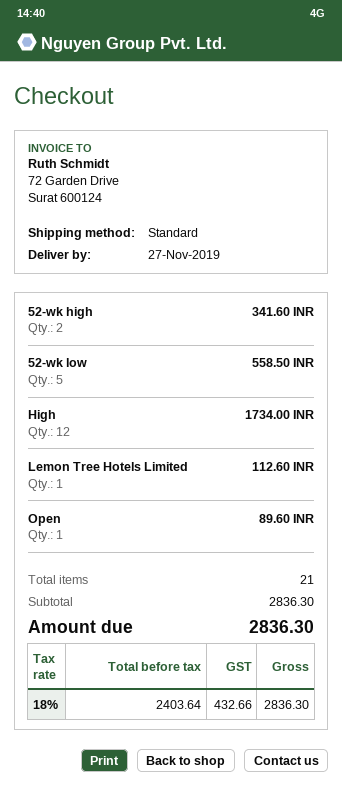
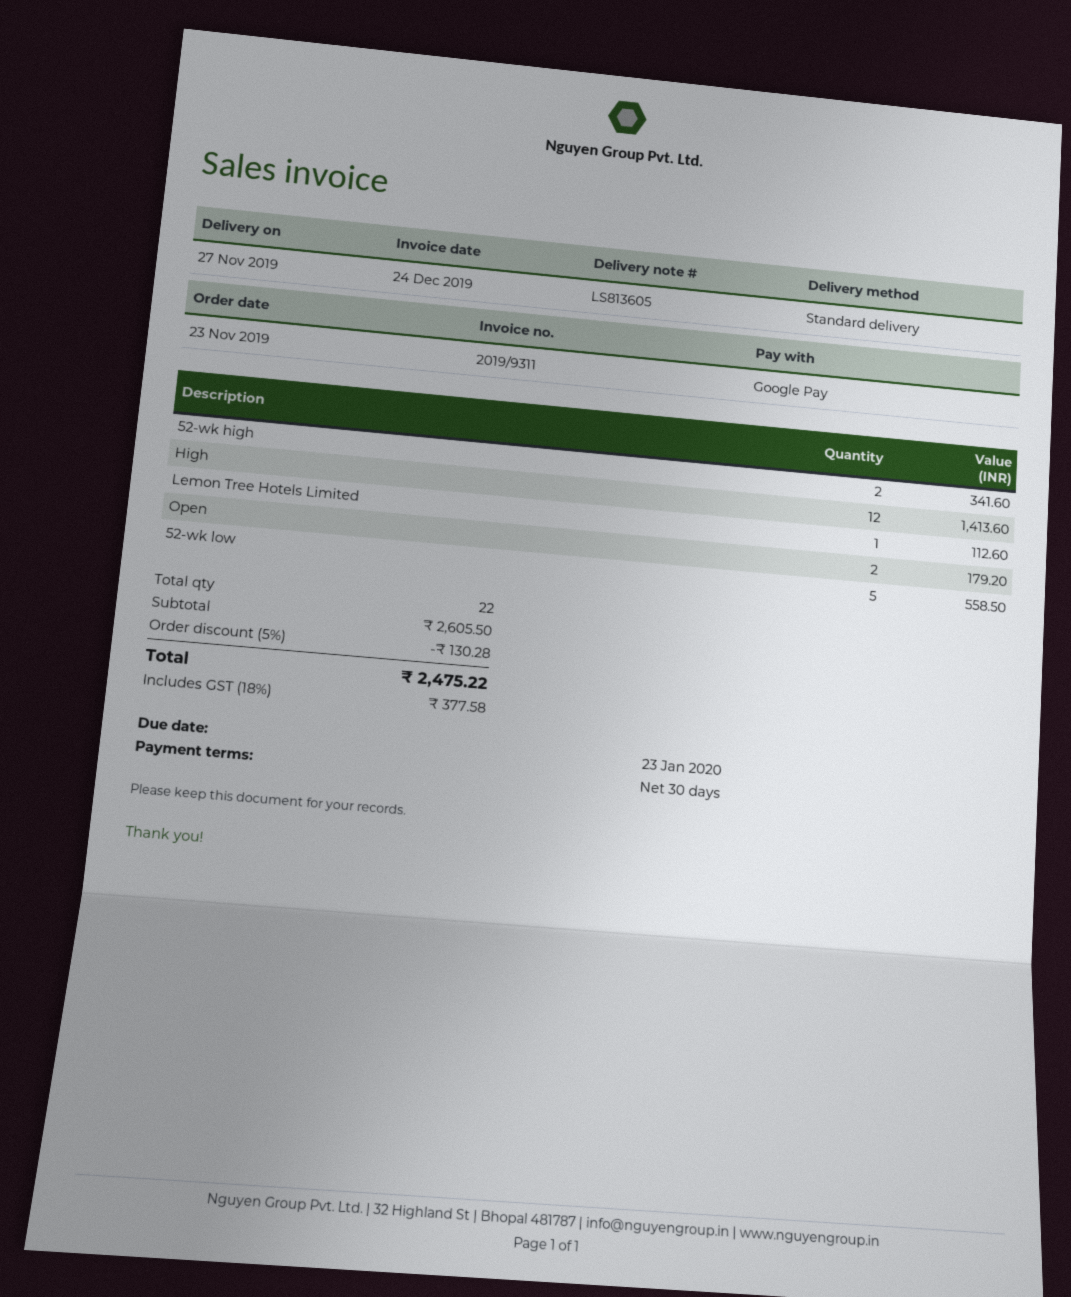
High: 12 for 1734.00 -> 12 for 1413.60
Open: 1 for 89.60 -> 2 for 179.20
total quantity: 21 -> 22
subtotal: 2836.30 -> 2605.50
discount: none -> 5% = 130.28
tax: 18% = 432.66 -> 18% = 377.58
total: 2836.30 -> 2475.22

